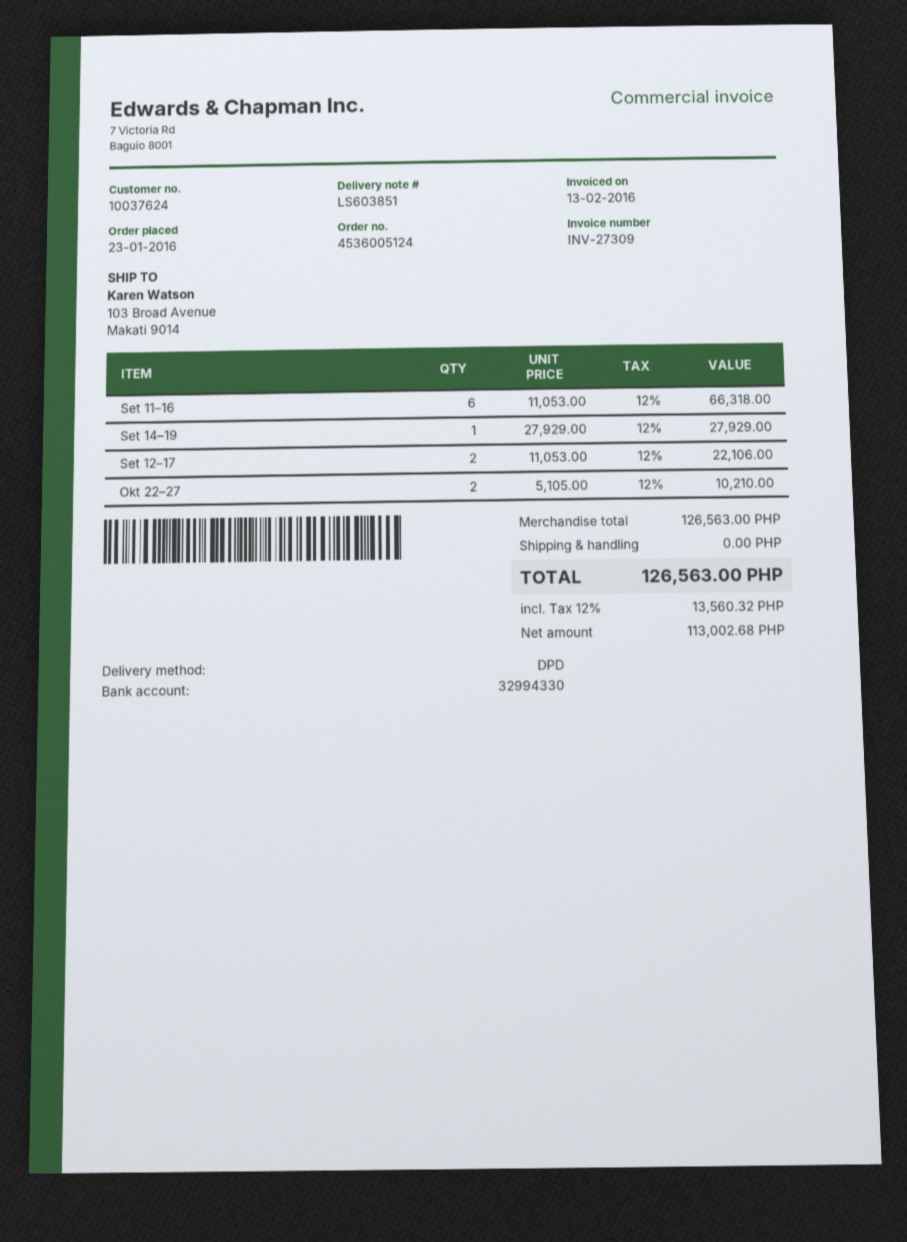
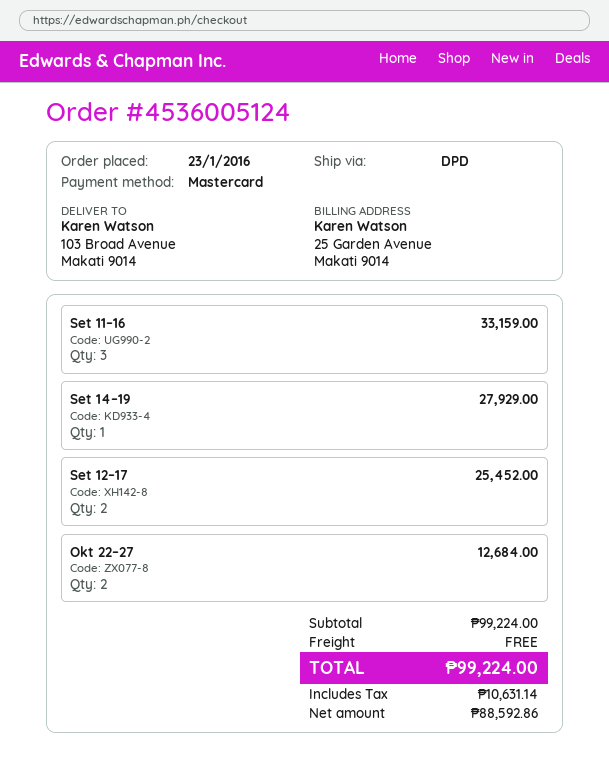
Set 11–16: 6 for 66318.00 -> 3 for 33159.00
Set 12–17: 2 for 22106.00 -> 2 for 25452.00
Okt 22–27: 2 for 10210.00 -> 2 for 12684.00
subtotal: 126563.00 -> 99224.00
net: 113002.68 -> 88592.86
tax: 13560.32 -> 10631.14
total: 126563.00 -> 99224.00

